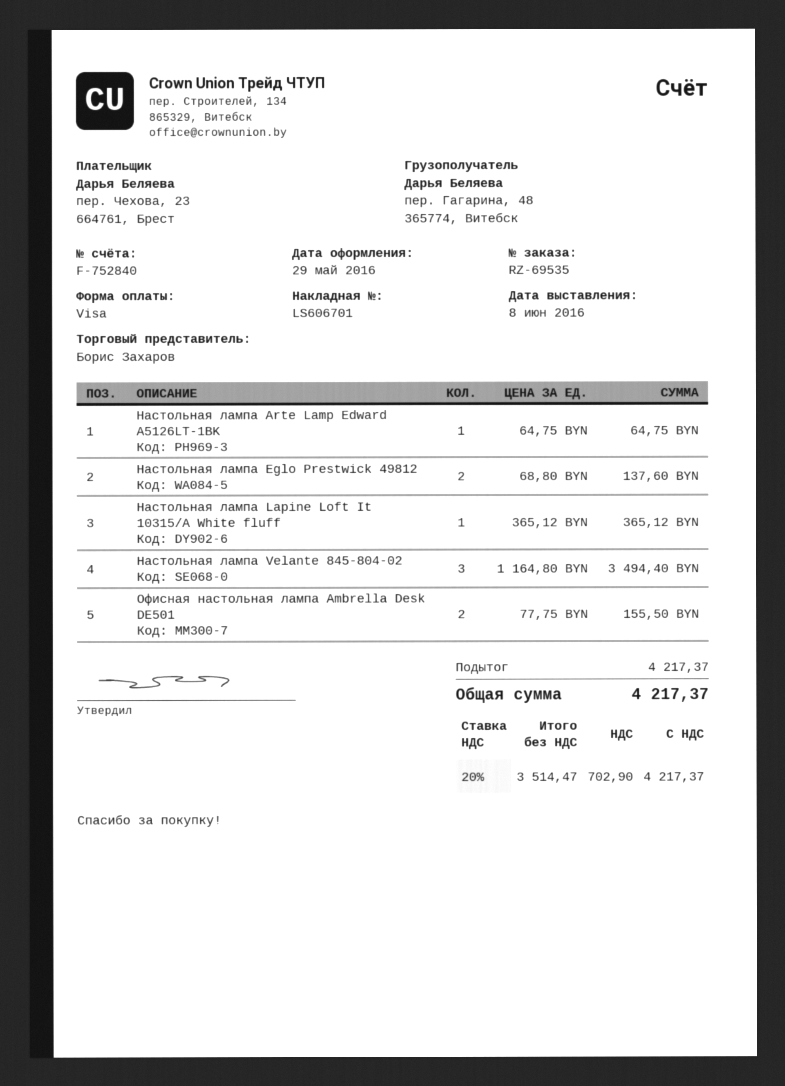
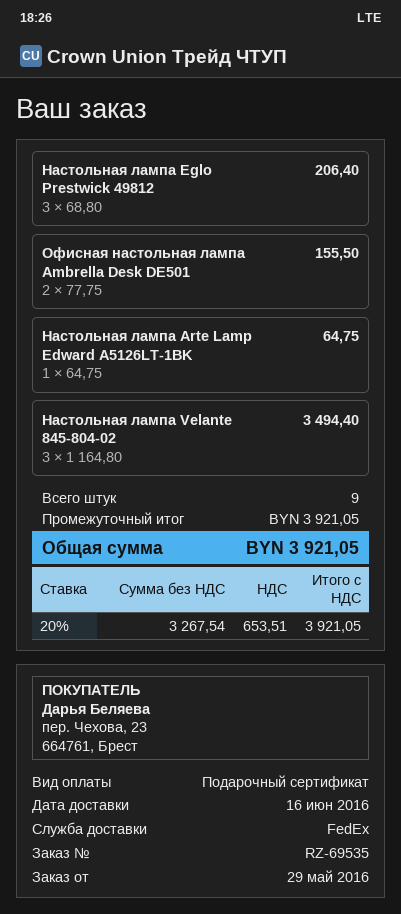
payment method: Visa -> gift card
Настольная лампа Eglo Prestwick 49812: 2 x 68.80 = 137.60 -> 3 x 68.80 = 206.40
Настольная лампа Lapine Loft It 10315/A White fluff: 1 x 365.12 = 365.12 -> none
subtotal: 4217.37 -> 3921.05
net: 3514.47 -> 3267.54
tax: 20% = 702.90 -> 20% = 653.51
total: 4217.37 -> 3921.05

